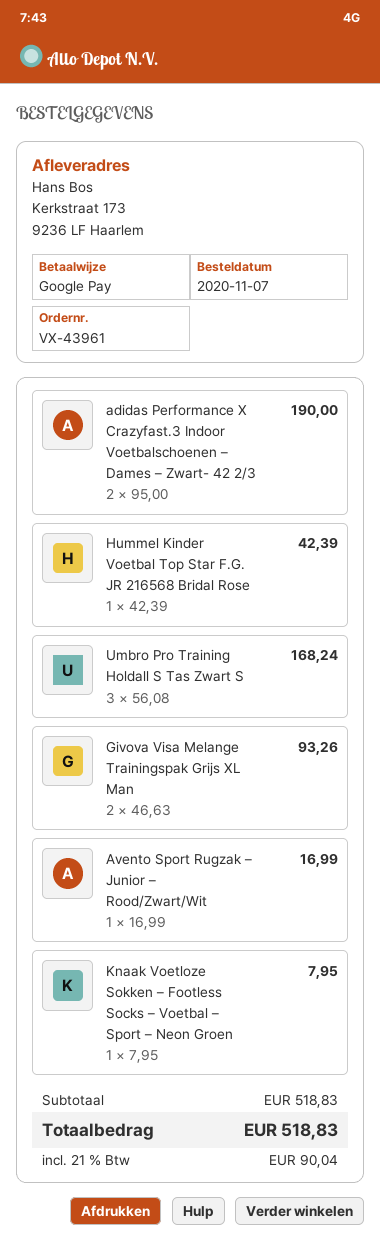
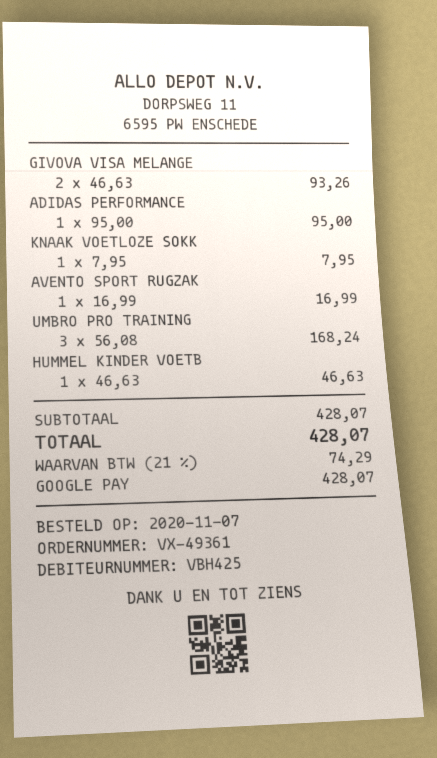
order number: VX-43961 -> VX-49361
adidas Performance X Crazyfast.3 Indoor Voetbalschoenen – Dames – Zwart- 42 2/3: 2 x 95.00 = 190.00 -> 1 x 95.00 = 95.00
Hummel Kinder Voetbal Top Star F.G. JR 216568 Bridal Rose: 1 x 42.39 = 42.39 -> 1 x 46.63 = 46.63
subtotal: 518.83 -> 428.07
tax: 21% = 90.04 -> 21% = 74.29
total: 518.83 -> 428.07

